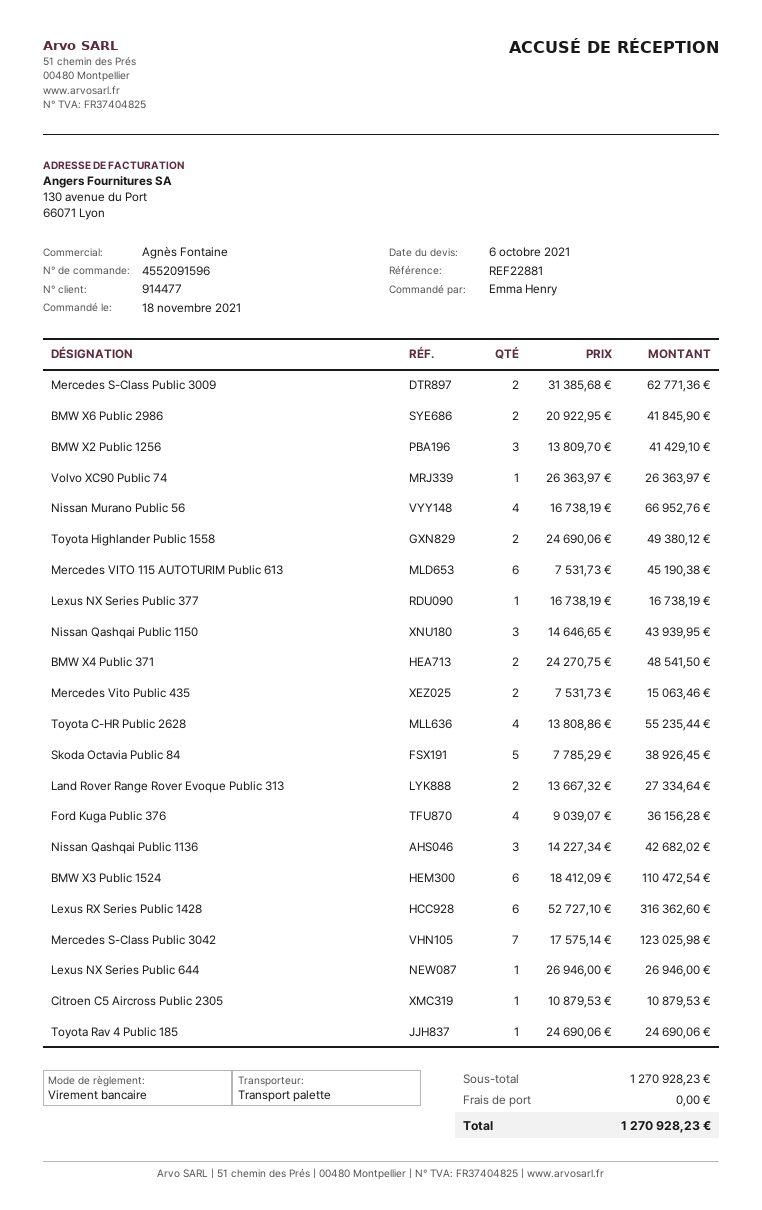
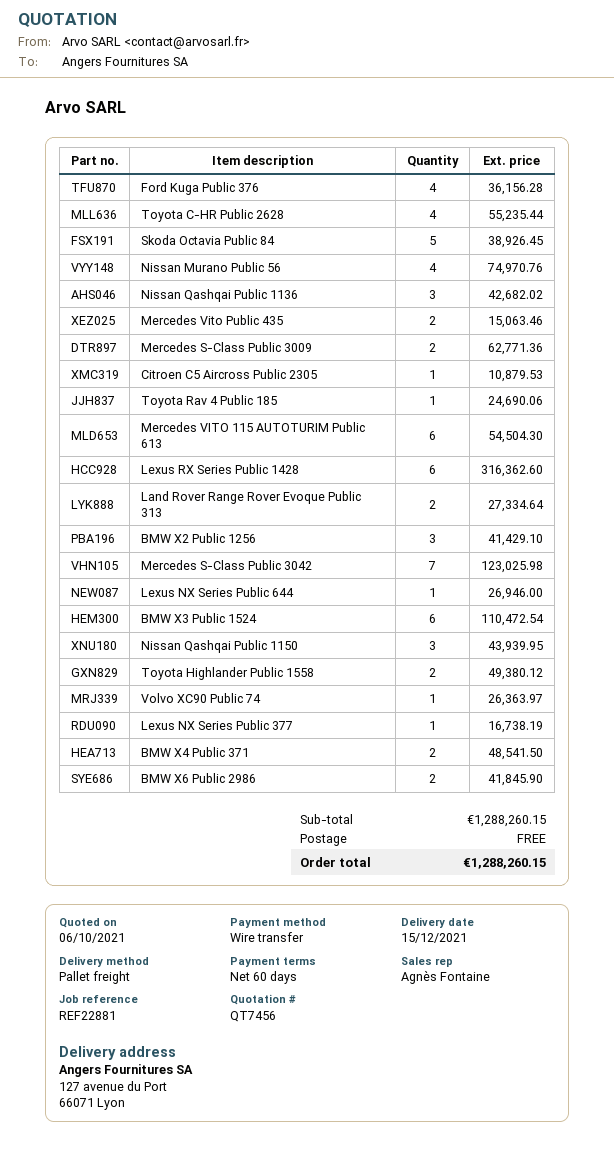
Nissan Murano Public 56: 4 for 66952.76 -> 4 for 74970.76
Mercedes VITO 115 AUTOTURIM Public 613: 6 for 45190.38 -> 6 for 54504.30
subtotal: 1270928.23 -> 1288260.15
total: 1270928.23 -> 1288260.15

